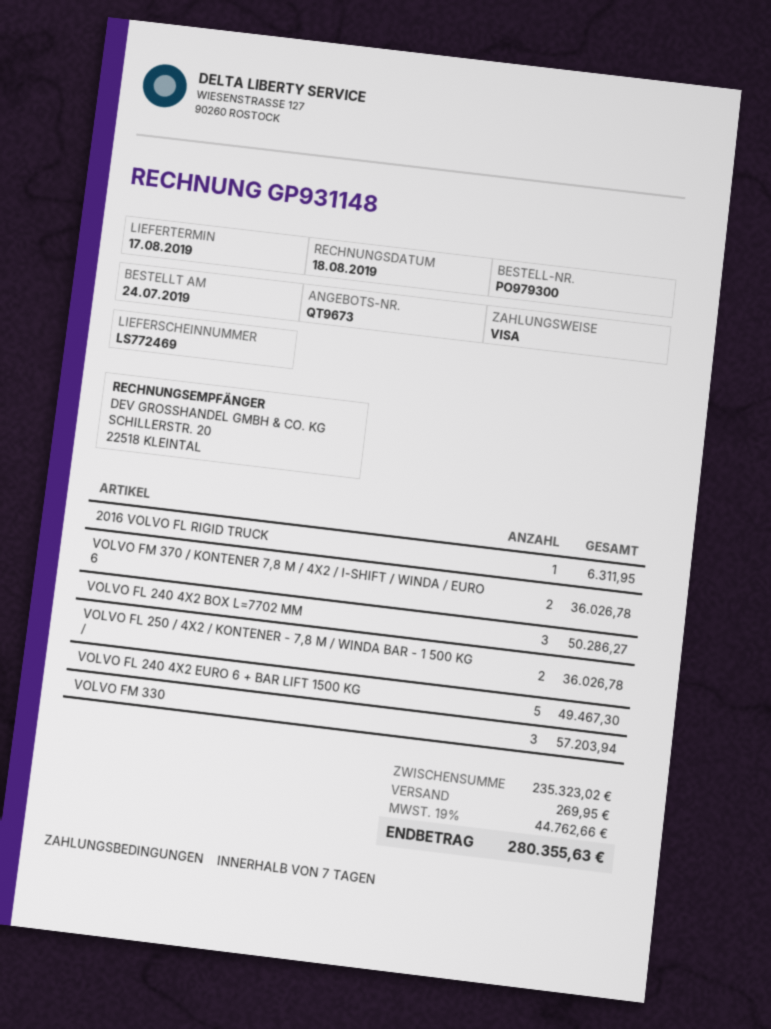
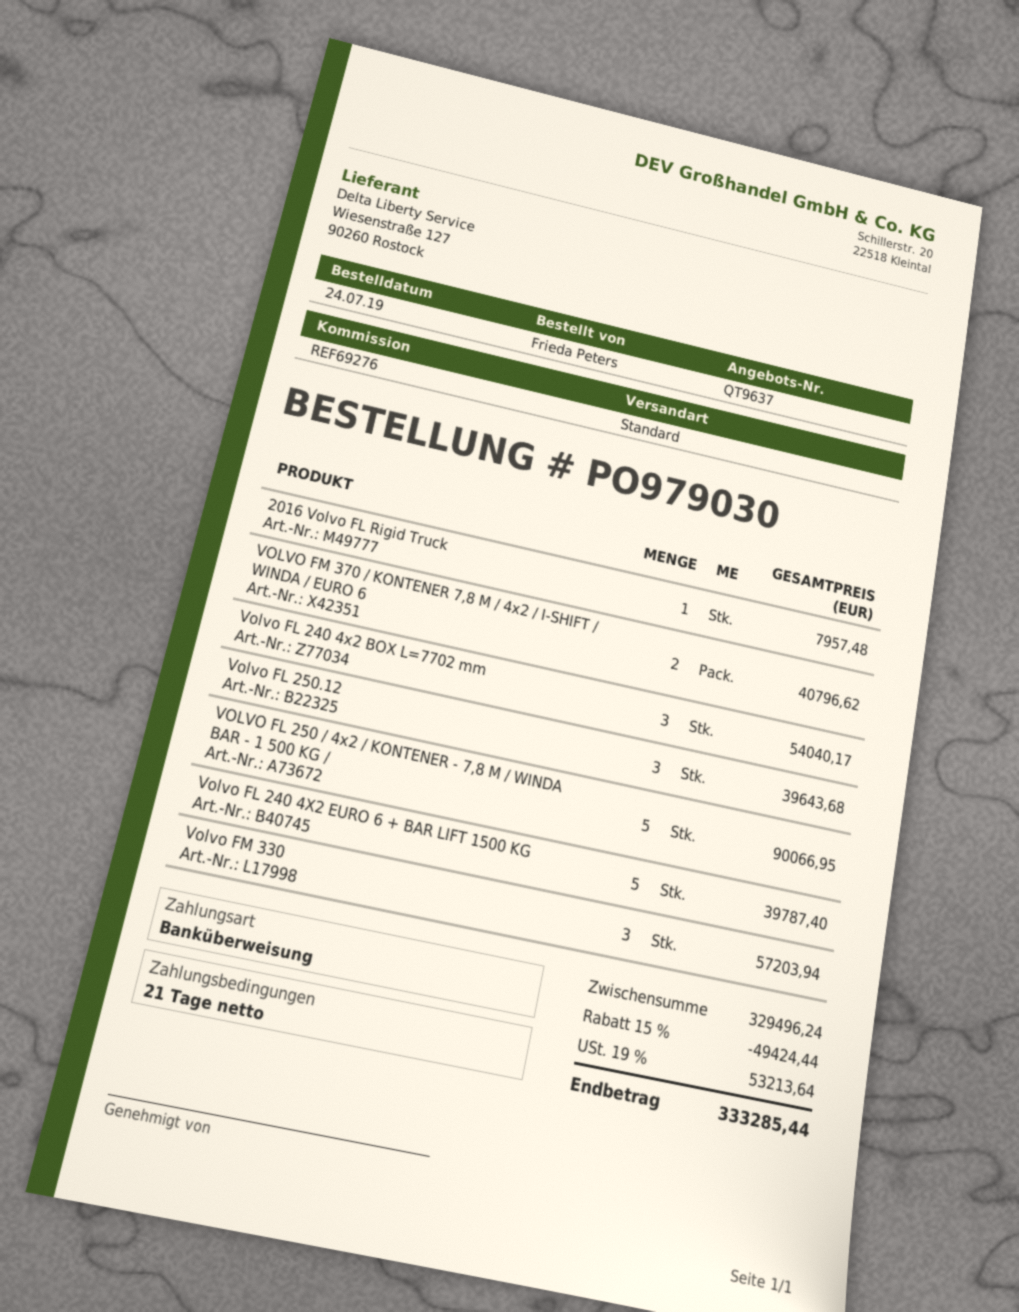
quote number: QT9673 -> QT9637
order number: PO979300 -> PO979030
payment terms: 7 days -> 21 days
payment method: Visa -> bank transfer
2016 VOLVO FL RIGID TRUCK: 1 for 6311.95 -> 1 for 7957.48
VOLVO FM 370 / KONTENER 7,8 M / 4X2 / I-SHIFT / WINDA / EURO 6: 2 for 36026.78 -> 2 for 40796.62
VOLVO FL 240 4X2 BOX L=7702 MM: 3 for 50286.27 -> 3 for 54040.17
VOLVO FL 250 / 4X2 / KONTENER - 7,8 M / WINDA BAR - 1 500 KG /: 2 for 36026.78 -> 5 for 90066.95
VOLVO FL 240 4X2 EURO 6 + BAR LIFT 1500 KG: 5 for 49467.30 -> 5 for 39787.40
Volvo FL 250.12: none -> 3 for 39643.68
subtotal: 235323.02 -> 329496.24
discount: none -> 15% = 49424.44
shipping: 269.95 -> none
tax: 19% = 44762.66 -> 19% = 53213.64
total: 280355.63 -> 333285.44

